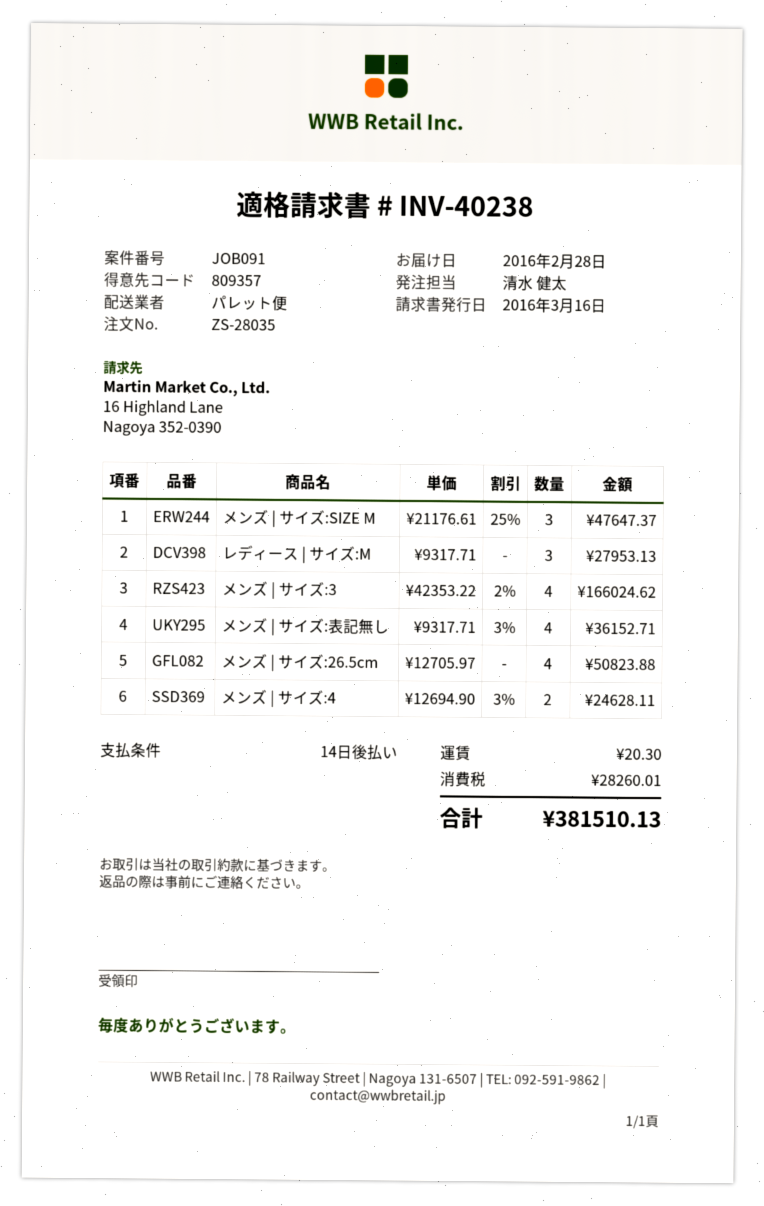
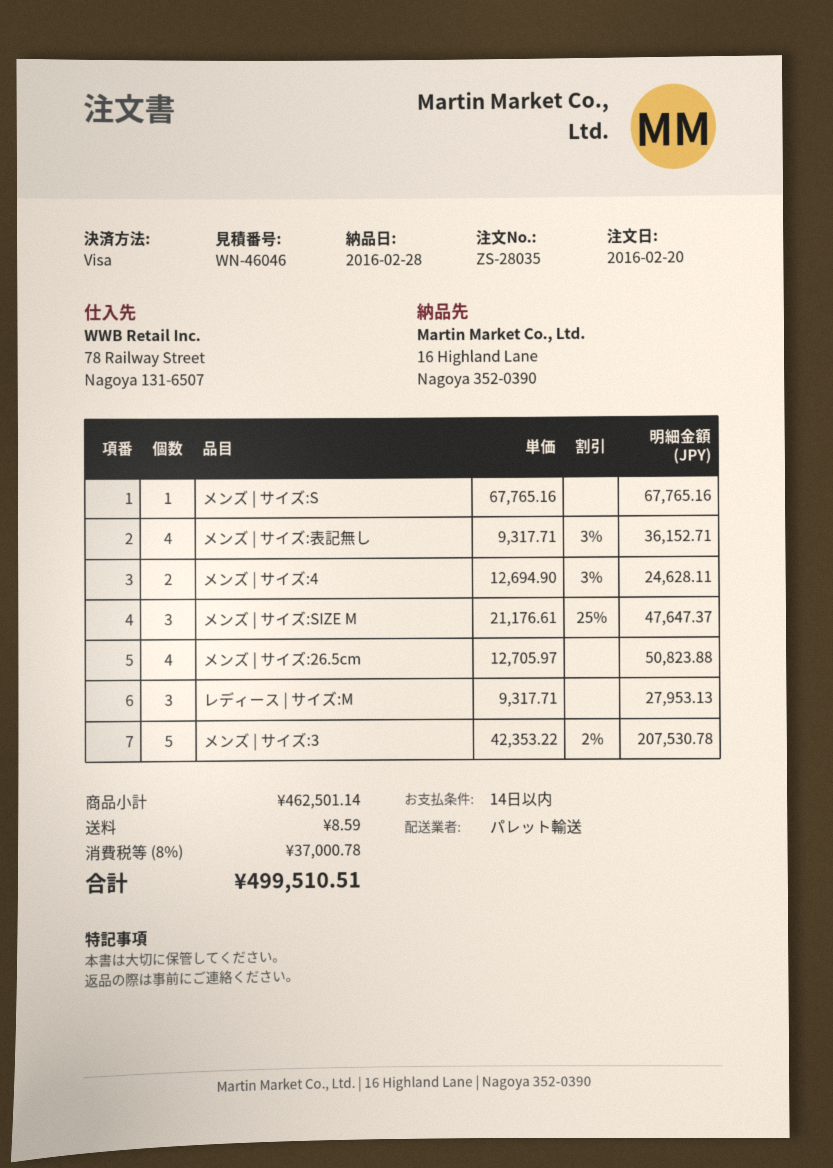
メンズ | サイズ:3: 4 x 42353.22 - 2% = 166024.62 -> 5 x 42353.22 - 2% = 207530.78
メンズ | サイズ:S: none -> 1 x 67765.16 = 67765.16
shipping: 20.30 -> 8.59
tax: 28260.01 -> 37000.78
total: 381510.13 -> 499510.51

